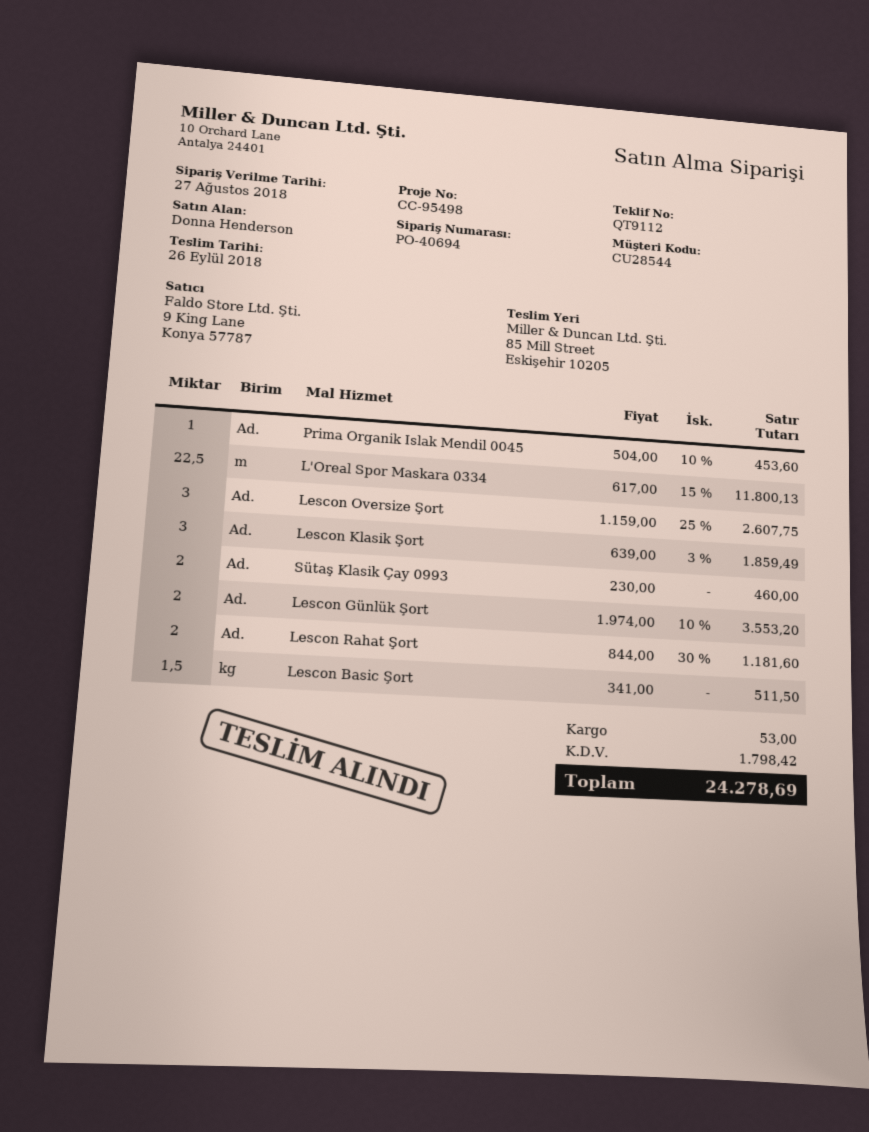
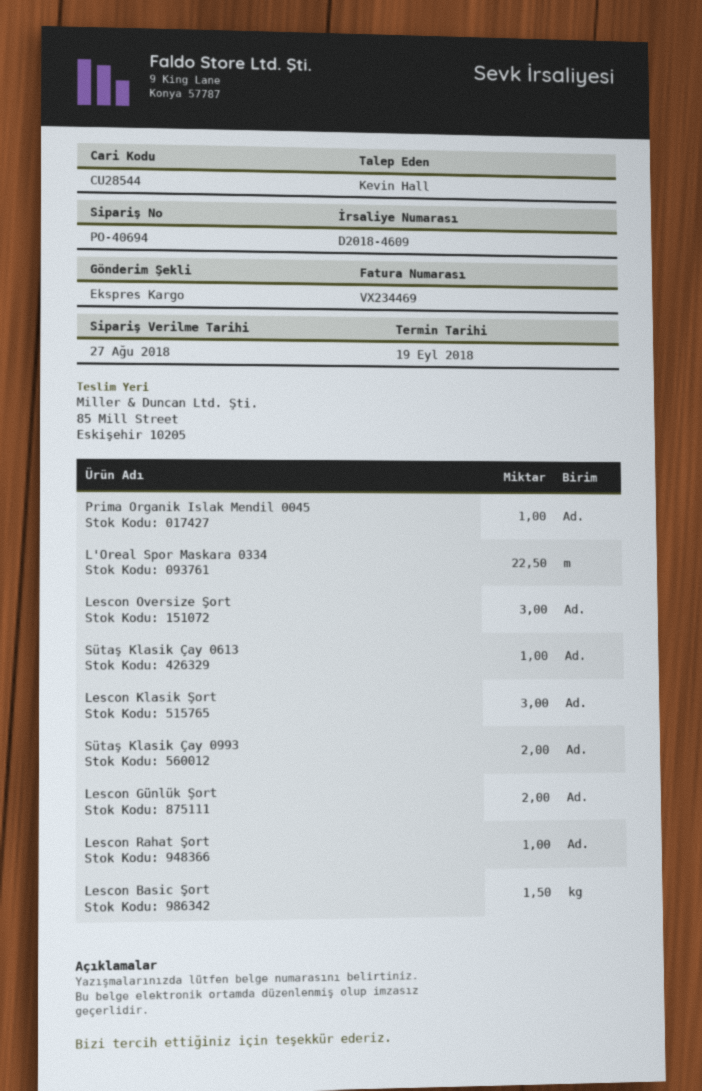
delivery date: 2018-09-26 -> 2018-09-19
ordered by: Donna Henderson -> Kevin Hall
Lescon Rahat Şort: 2 -> 1
Sütaş Klasik Çay 0613: none -> 1

